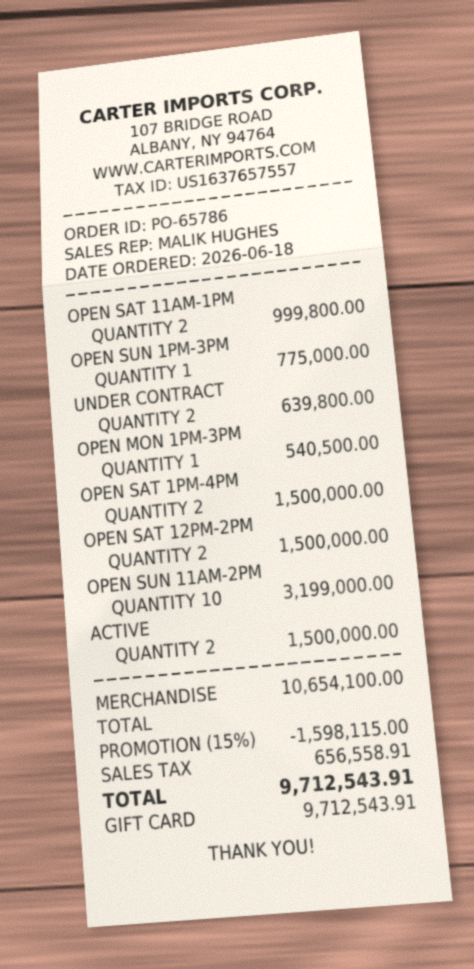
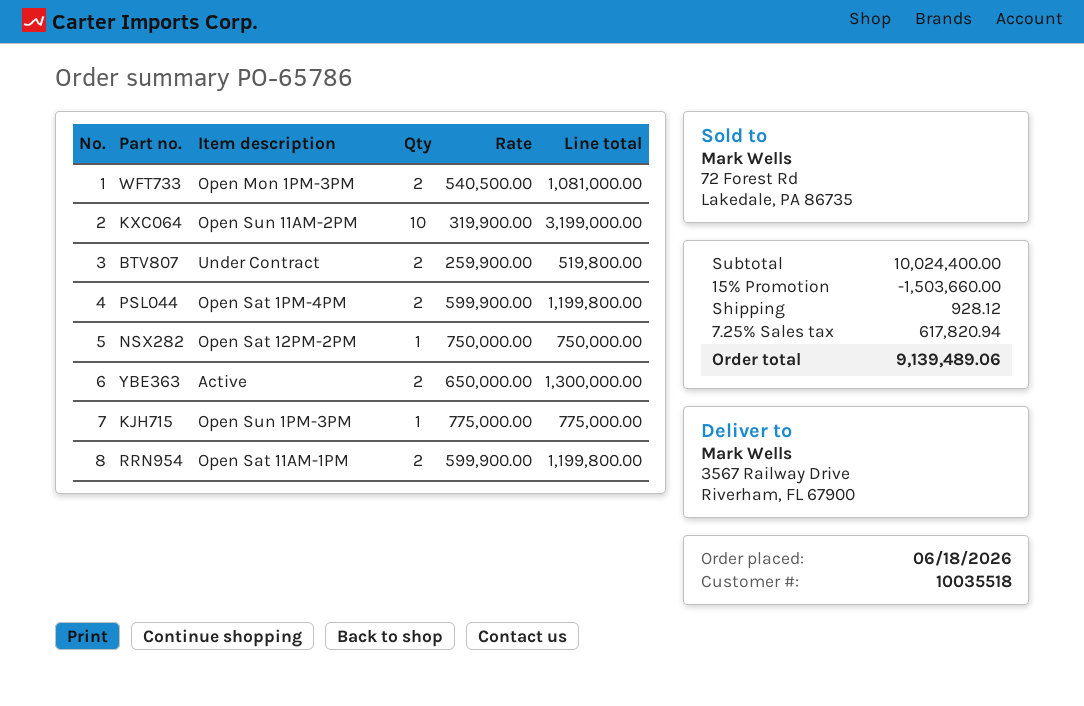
OPEN SAT 11AM-1PM: 2 for 999800.00 -> 2 for 1199800.00
UNDER CONTRACT: 2 for 639800.00 -> 2 for 519800.00
OPEN MON 1PM-3PM: 1 for 540500.00 -> 2 for 1081000.00
OPEN SAT 1PM-4PM: 2 for 1500000.00 -> 2 for 1199800.00
OPEN SAT 12PM-2PM: 2 for 1500000.00 -> 1 for 750000.00
ACTIVE: 2 for 1500000.00 -> 2 for 1300000.00
subtotal: 10654100.00 -> 10024400.00
discount: 15% = 1598115.00 -> 15% = 1503660.00
shipping: none -> 928.12
tax: 656558.91 -> 617820.94
total: 9712543.91 -> 9139489.06

